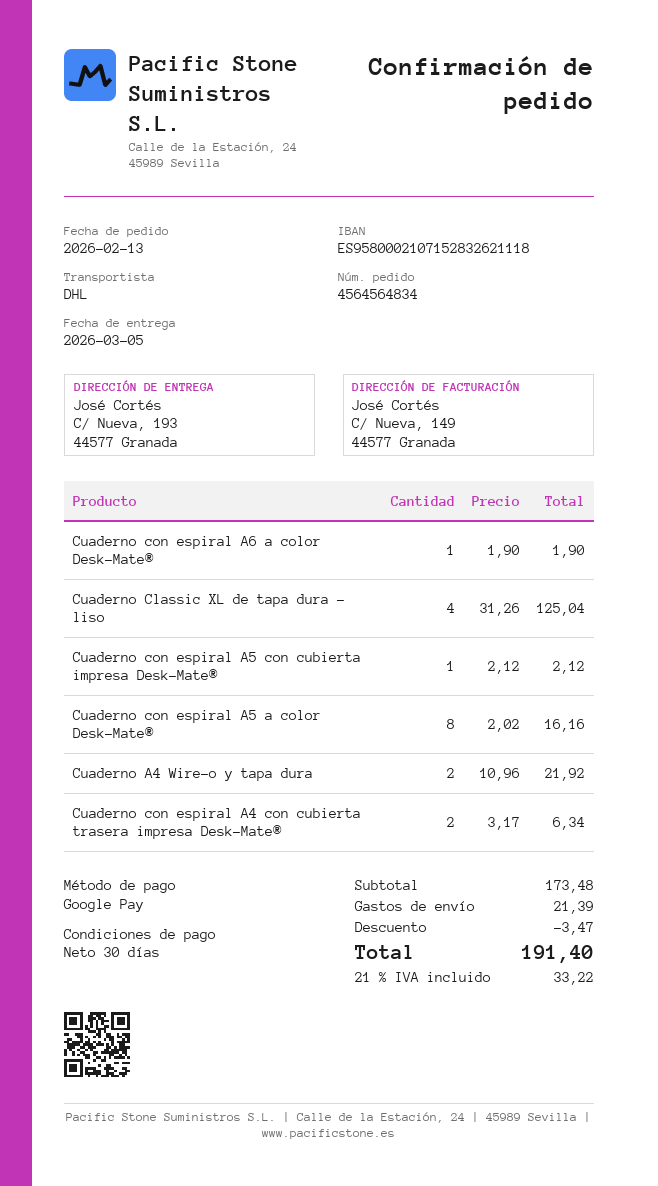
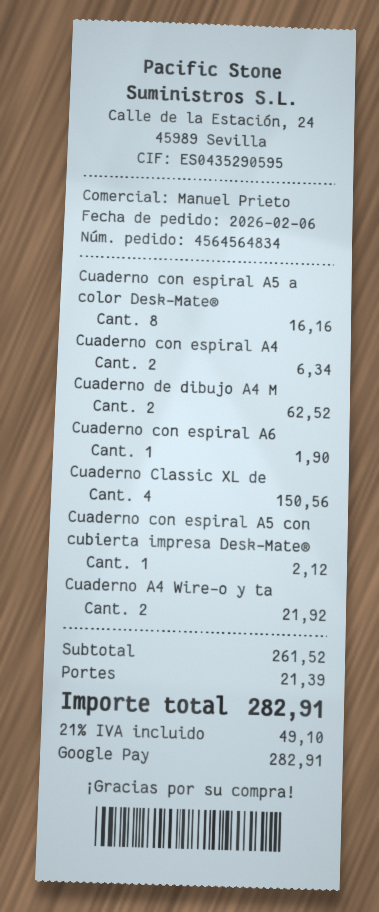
order date: 2026-02-13 -> 2026-02-06
Cuaderno Classic XL de tapa dura - liso: 4 for 125.04 -> 4 for 150.56
Cuaderno de dibujo A4 M: none -> 2 for 62.52
subtotal: 173.48 -> 261.52
discount: 3.47 -> none
tax: 21% = 33.22 -> 21% = 49.10
total: 191.40 -> 282.91

